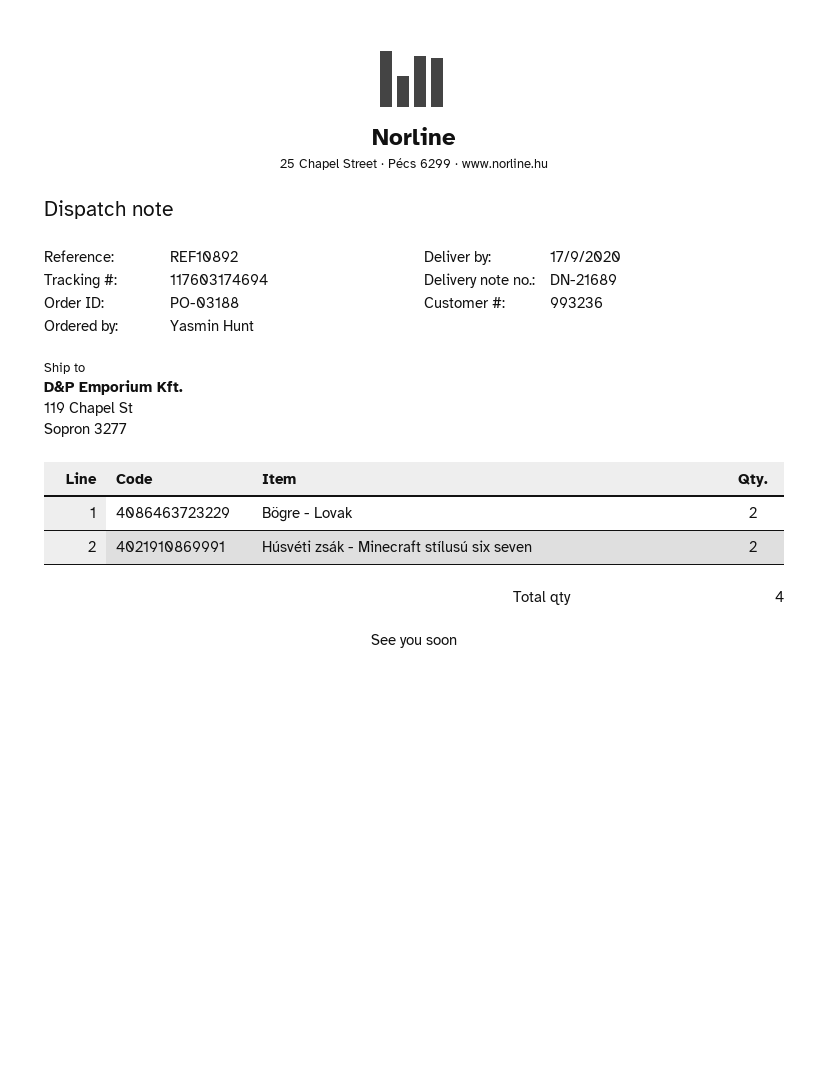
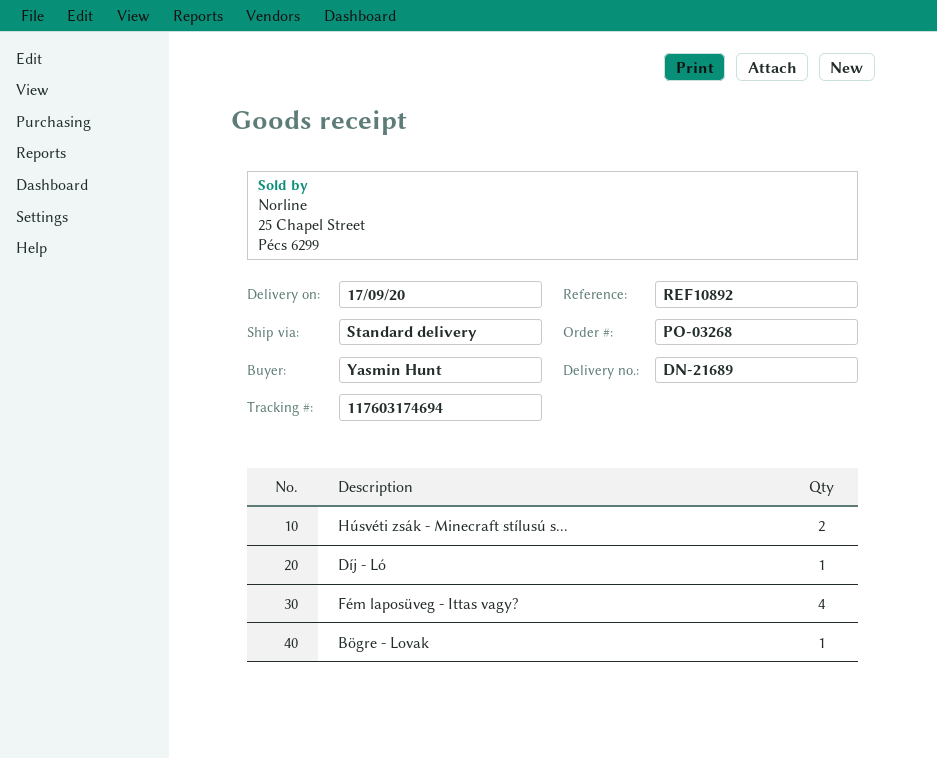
order number: PO-03188 -> PO-03268
Bögre - Lovak: 2 -> 1
Díj - Ló: none -> 1
Fém laposüveg - Ittas vagy?: none -> 4

